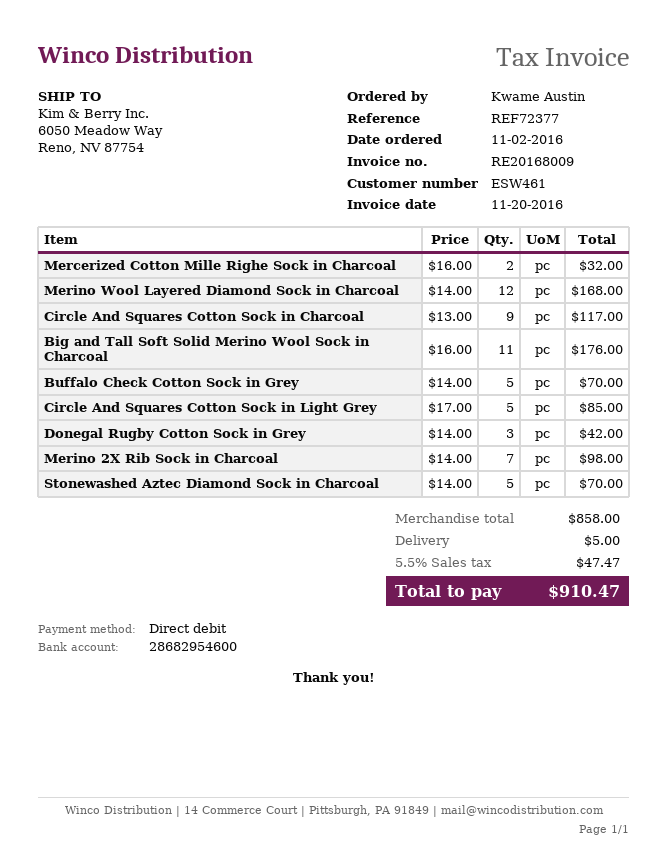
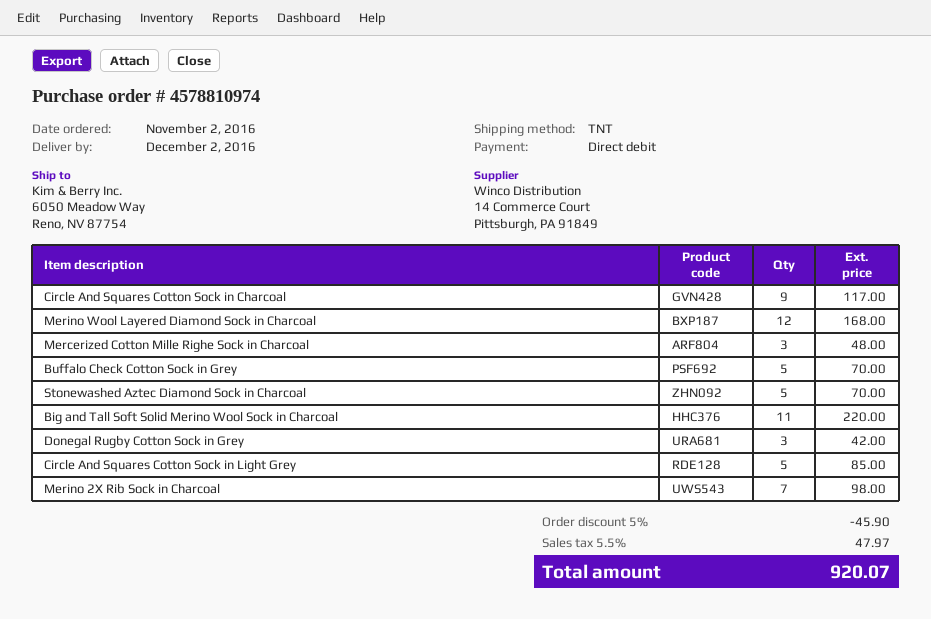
Mercerized Cotton Mille Righe Sock in Charcoal: 2 for 32.00 -> 3 for 48.00
Big and Tall Soft Solid Merino Wool Sock in Charcoal: 11 for 176.00 -> 11 for 220.00
discount: none -> 5% = 45.90
shipping: 5.00 -> none
tax: 5.5% = 47.47 -> 5.5% = 47.97
total: 910.47 -> 920.07

